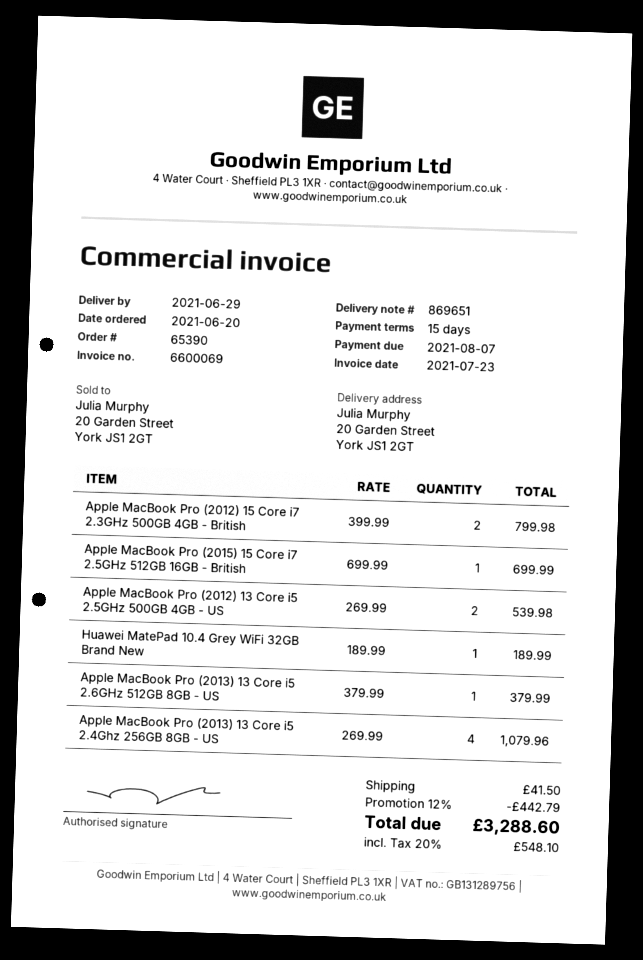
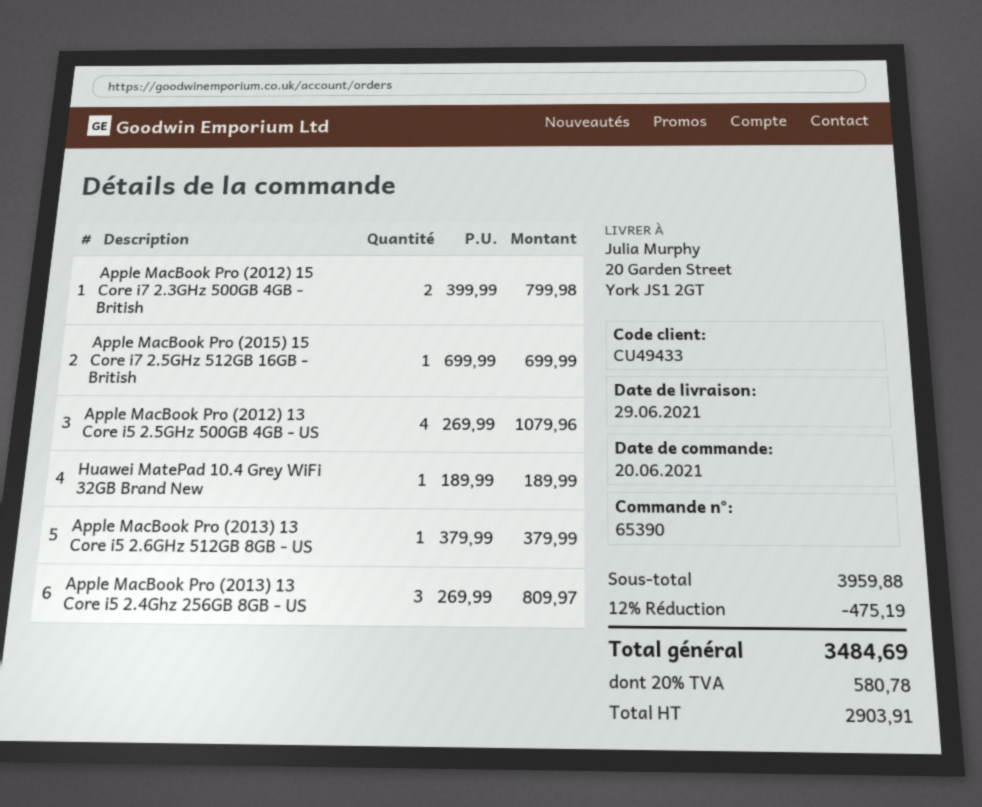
Apple MacBook Pro (2012) 13 Core i5 2.5GHz 500GB 4GB - US: 2 x 269.99 = 539.98 -> 4 x 269.99 = 1079.96
Apple MacBook Pro (2013) 13 Core i5 2.4Ghz 256GB 8GB - US: 4 x 269.99 = 1079.96 -> 3 x 269.99 = 809.97
discount: 12% = 442.79 -> 12% = 475.19
shipping: 41.50 -> none
tax: 20% = 548.10 -> 20% = 580.78
total: 3288.60 -> 3484.69

